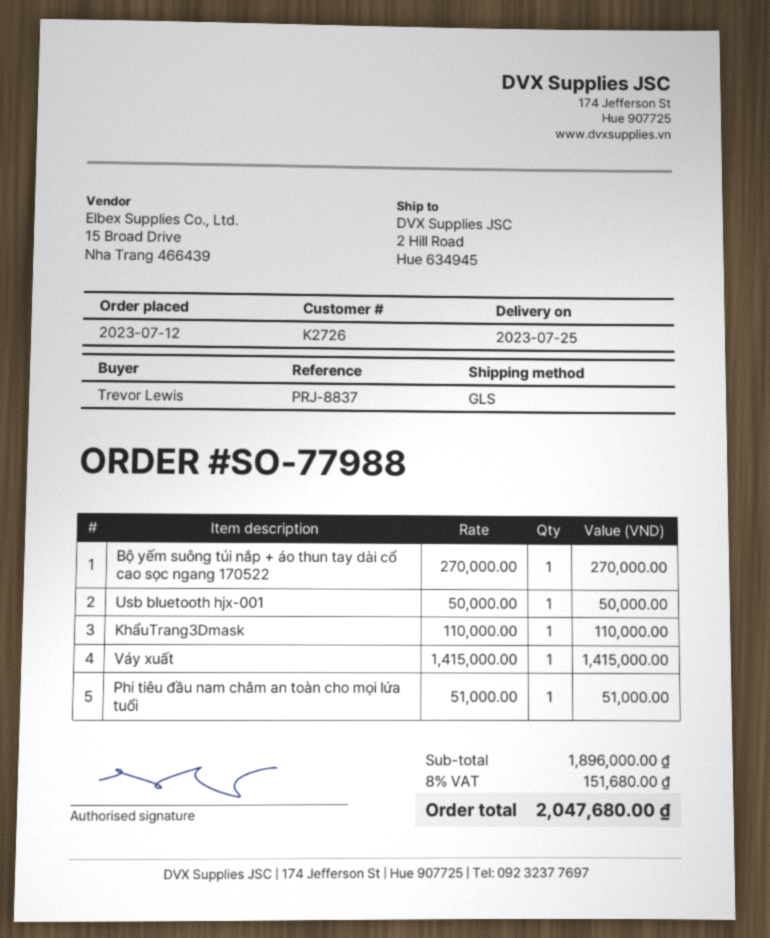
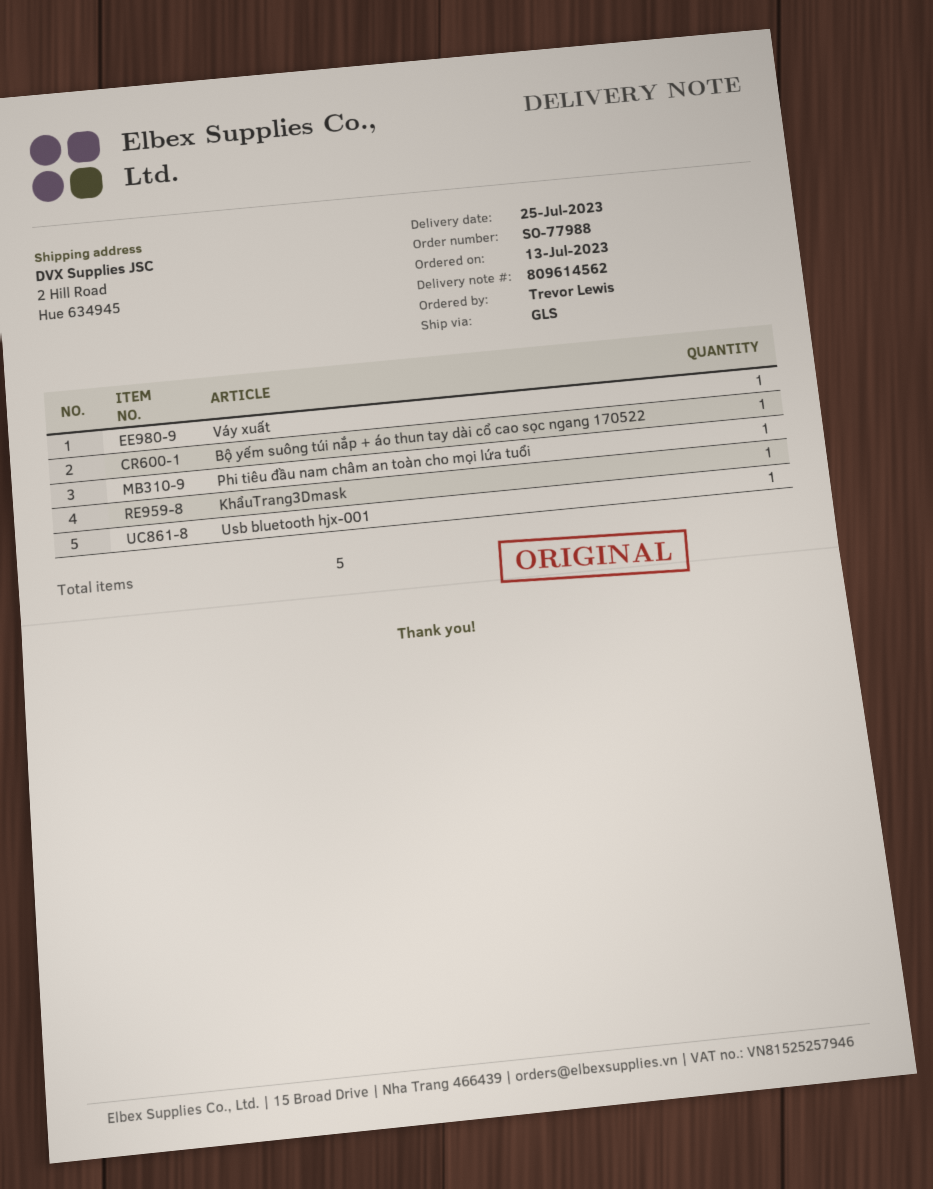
order date: 2023-07-12 -> 2023-07-13

